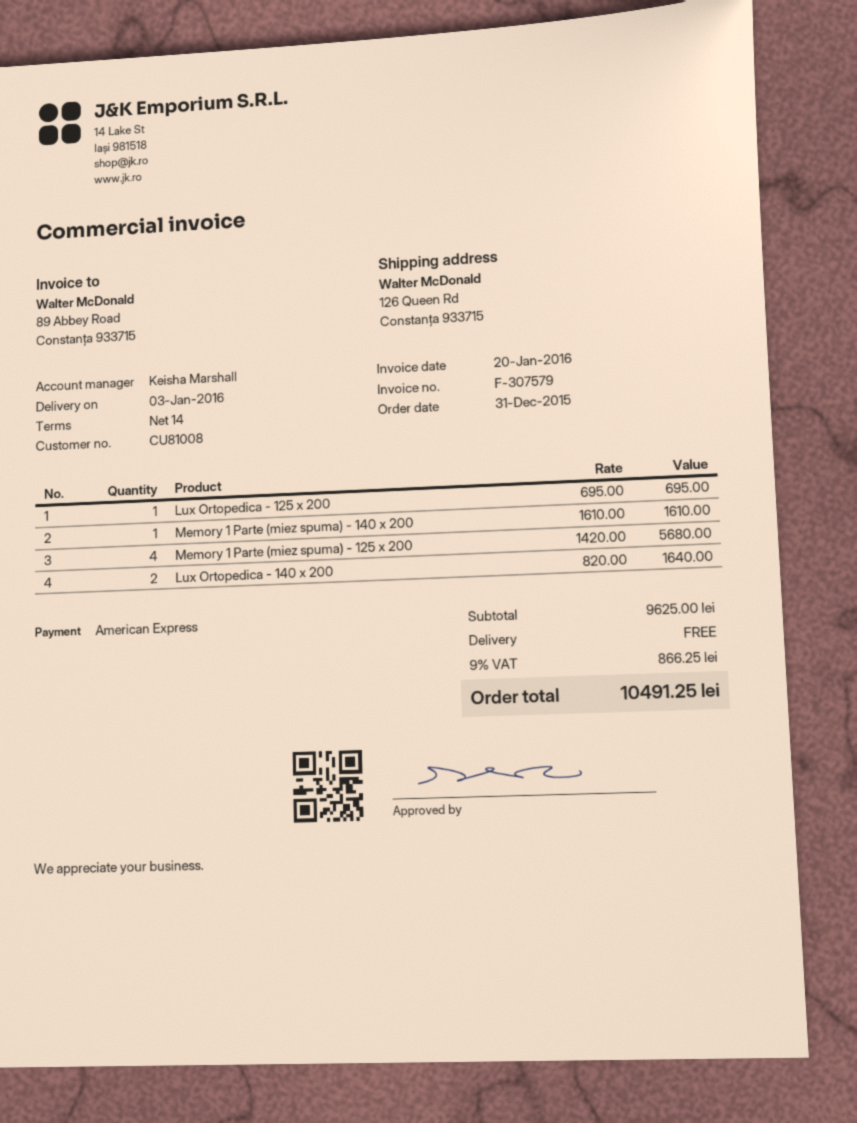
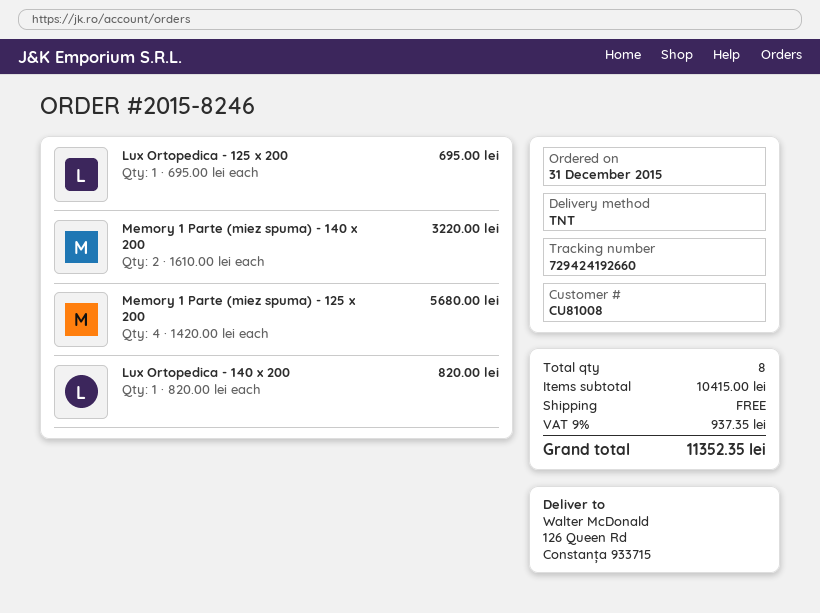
Memory 1 Parte (miez spuma) - 140 x 200: 1 x 1610.00 = 1610.00 -> 2 x 1610.00 = 3220.00
Lux Ortopedica - 140 x 200: 2 x 820.00 = 1640.00 -> 1 x 820.00 = 820.00
subtotal: 9625.00 -> 10415.00
tax: 9% = 866.25 -> 9% = 937.35
total: 10491.25 -> 11352.35

